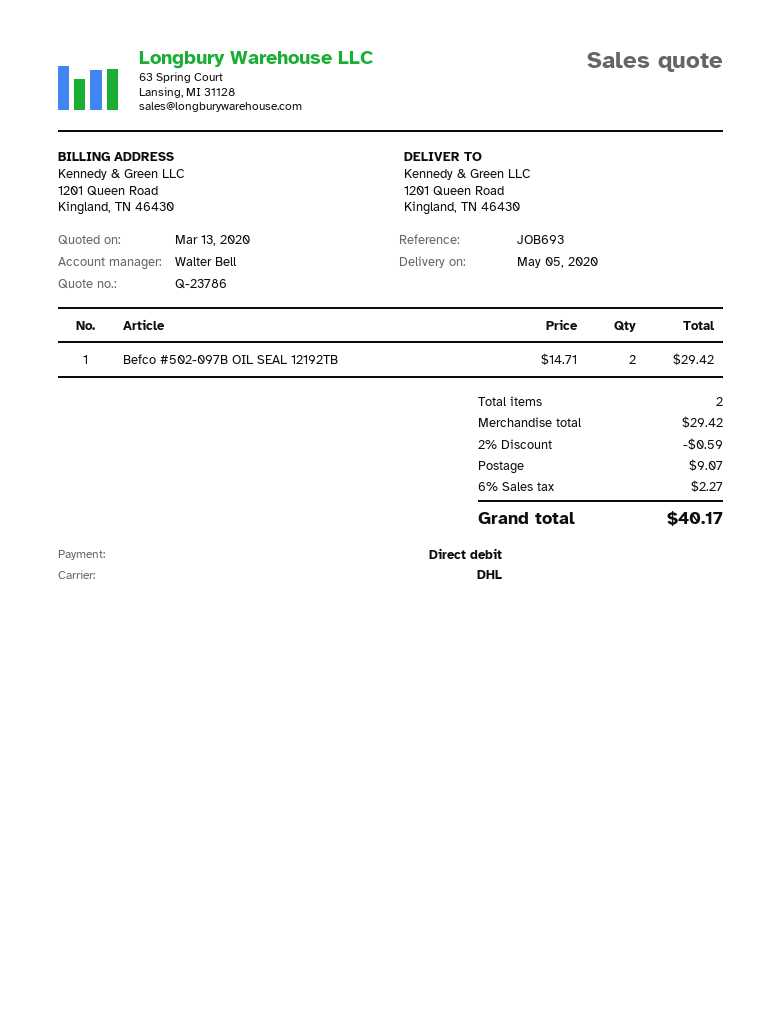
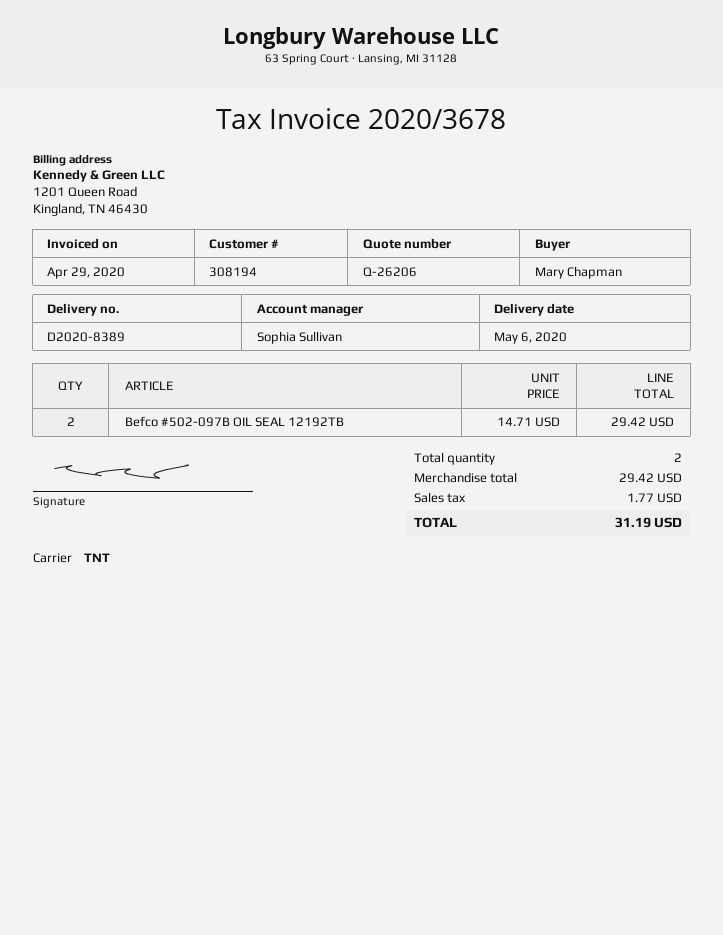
quote number: Q-23786 -> Q-26206
delivery date: 2020-05-05 -> 2020-05-06
sales rep: Walter Bell -> Sophia Sullivan
shipping method: DHL -> TNT
discount: 2% = 0.59 -> none
shipping: 9.07 -> none
tax: 2.27 -> 1.77
total: 40.17 -> 31.19

